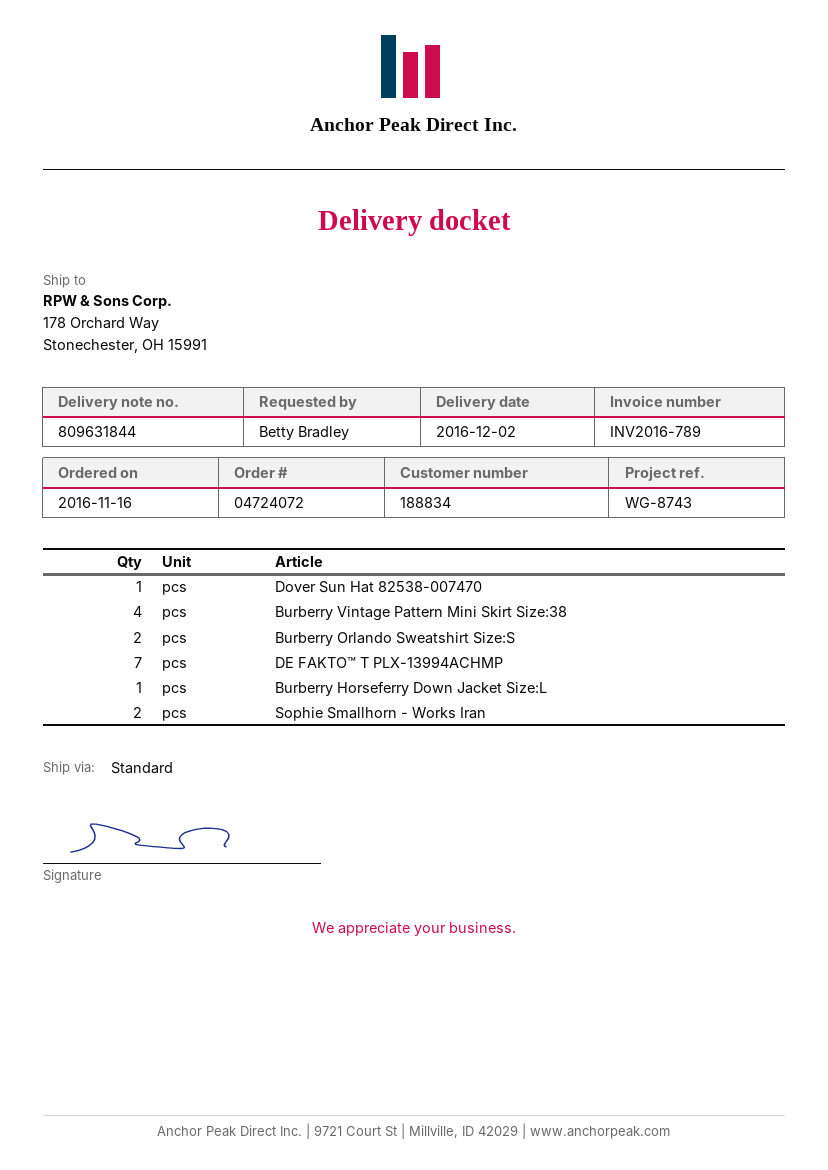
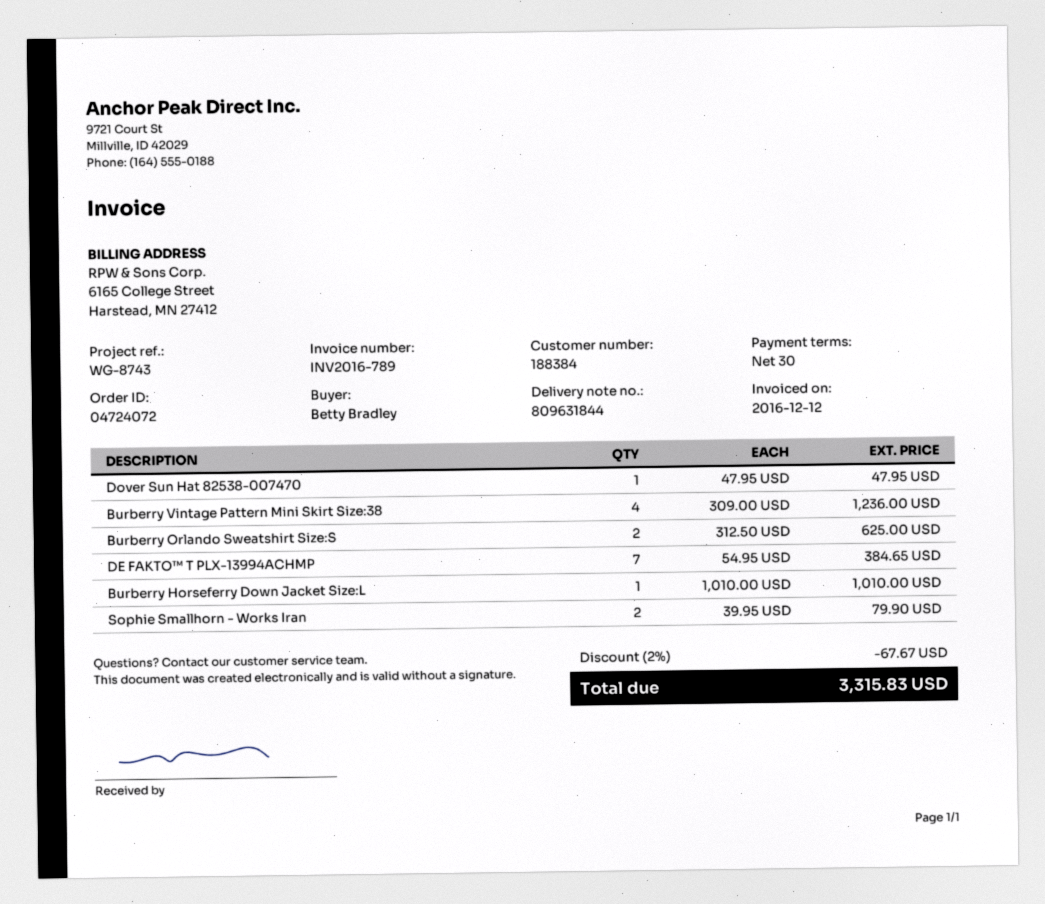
customer number: 188834 -> 188384

